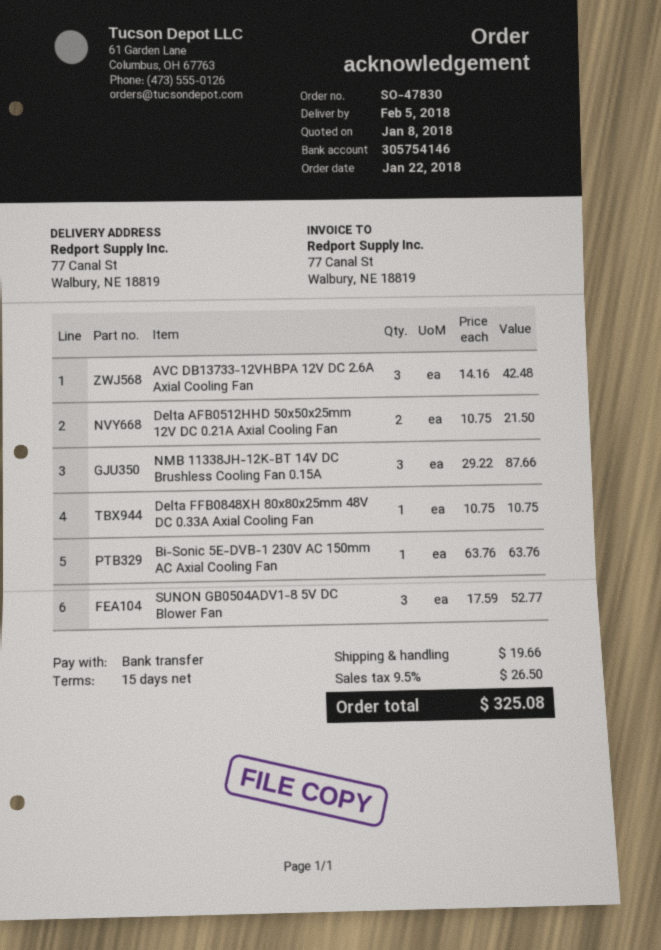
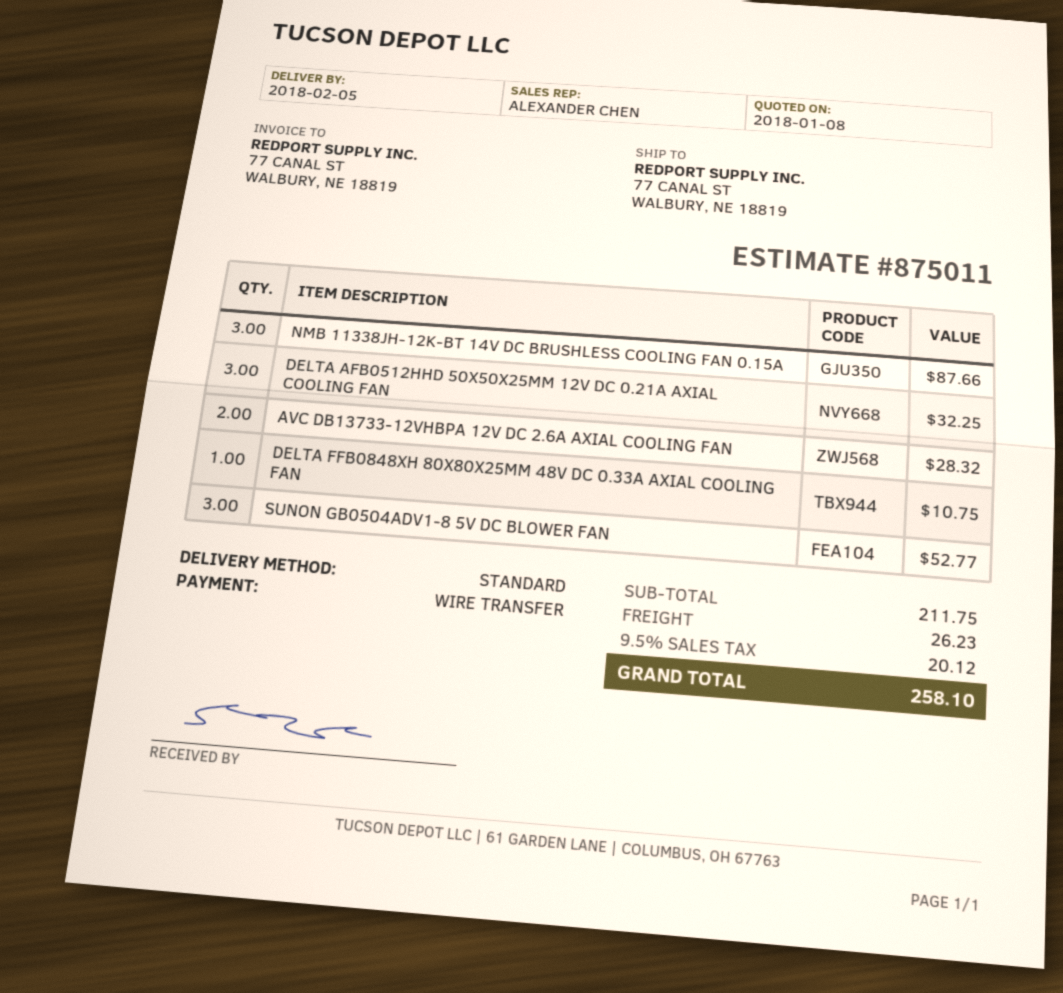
AVC DB13733-12VHBPA 12V DC 2.6A Axial Cooling Fan: 3 for 42.48 -> 2 for 28.32
Delta AFB0512HHD 50x50x25mm 12V DC 0.21A Axial Cooling Fan: 2 for 21.50 -> 3 for 32.25
Bi-Sonic 5E-DVB-1 230V AC 150mm AC Axial Cooling Fan: 1 for 63.76 -> none
shipping: 19.66 -> 26.23
tax: 9.5% = 26.50 -> 9.5% = 20.12
total: 325.08 -> 258.10

